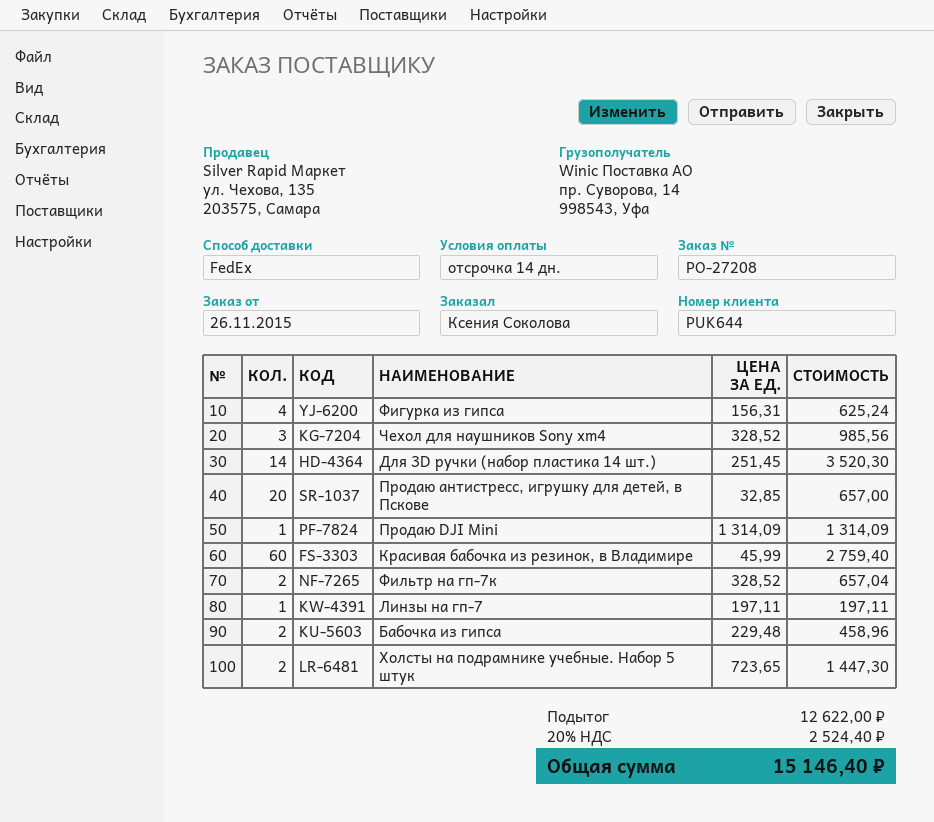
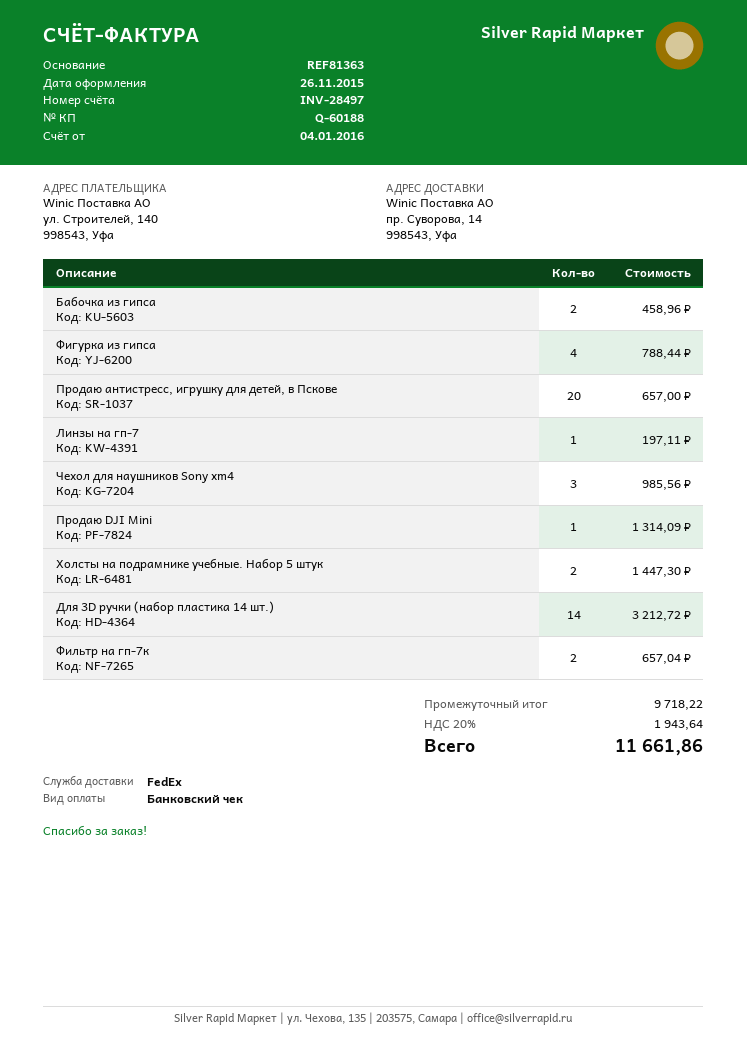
Фигурка из гипса: 4 for 625.24 -> 4 for 788.44
Для 3D ручки (набор пластика 14 шт.): 14 for 3520.30 -> 14 for 3212.72
Красивая бабочка из резинок, в Владимире: 60 for 2759.40 -> none
subtotal: 12622.00 -> 9718.22
tax: 20% = 2524.40 -> 20% = 1943.64
total: 15146.40 -> 11661.86

